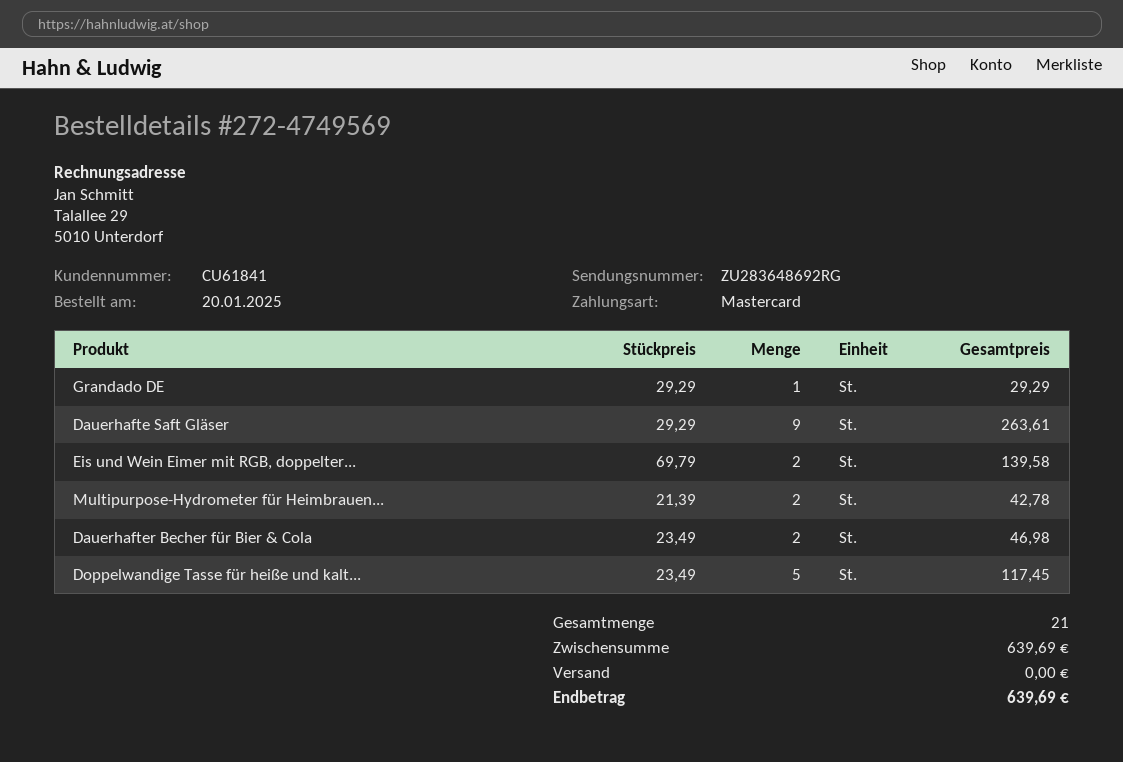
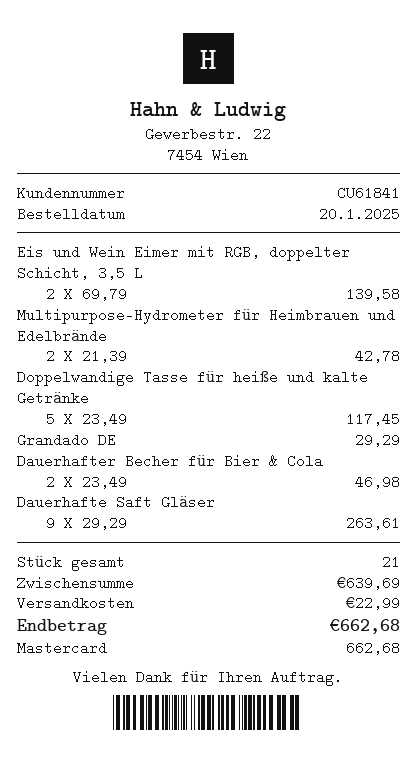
shipping: 0.00 -> 22.99
total: 639.69 -> 662.68

